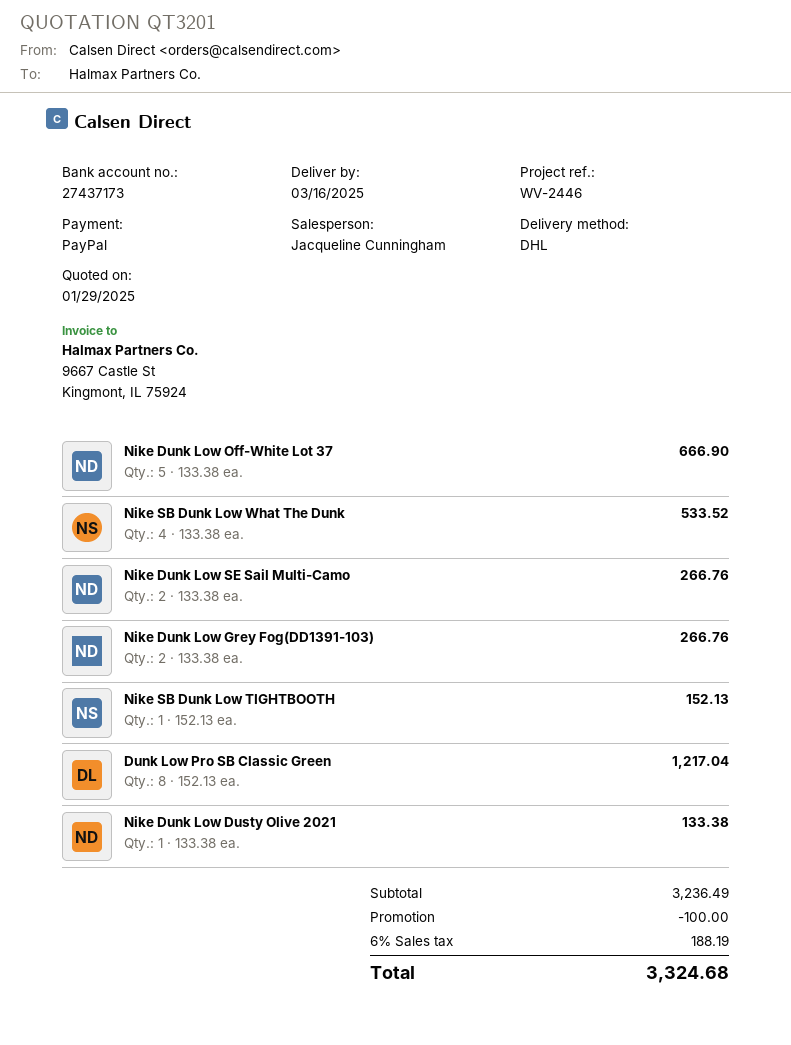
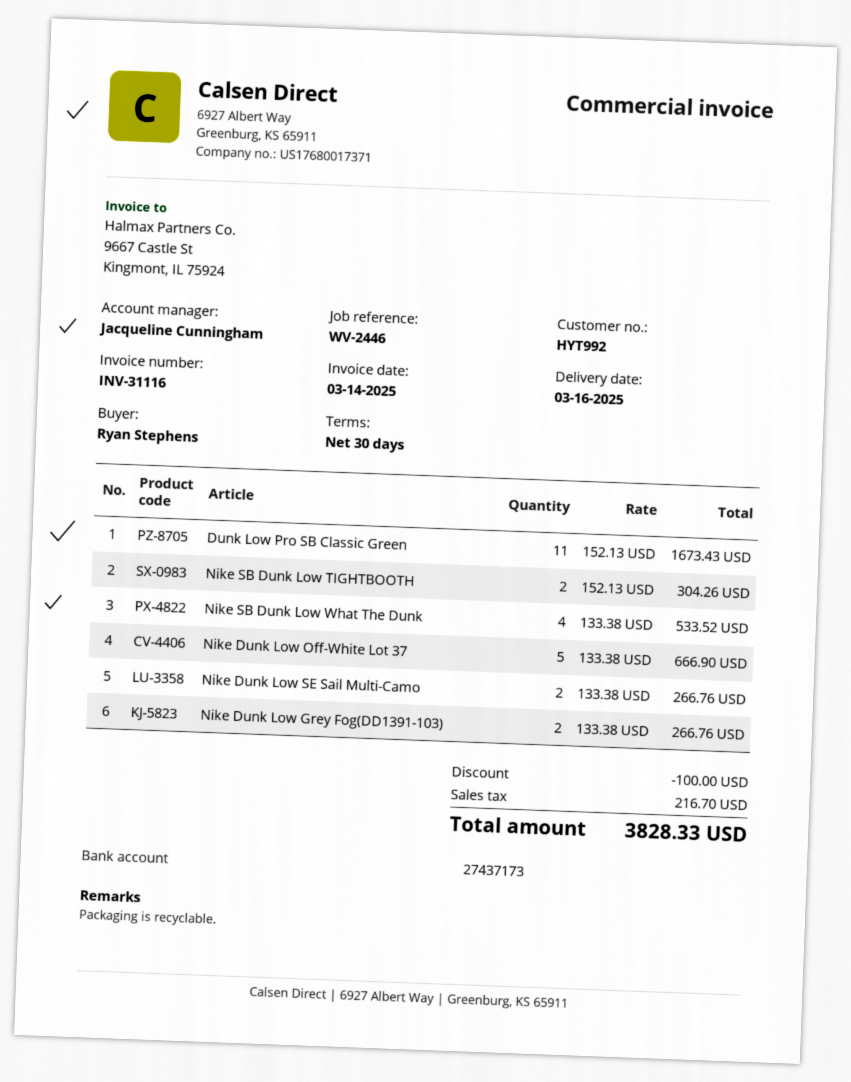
Nike SB Dunk Low TIGHTBOOTH: 1 x 152.13 = 152.13 -> 2 x 152.13 = 304.26
Dunk Low Pro SB Classic Green: 8 x 152.13 = 1217.04 -> 11 x 152.13 = 1673.43
Nike Dunk Low Dusty Olive 2021: 1 x 133.38 = 133.38 -> none
tax: 188.19 -> 216.70
total: 3324.68 -> 3828.33

